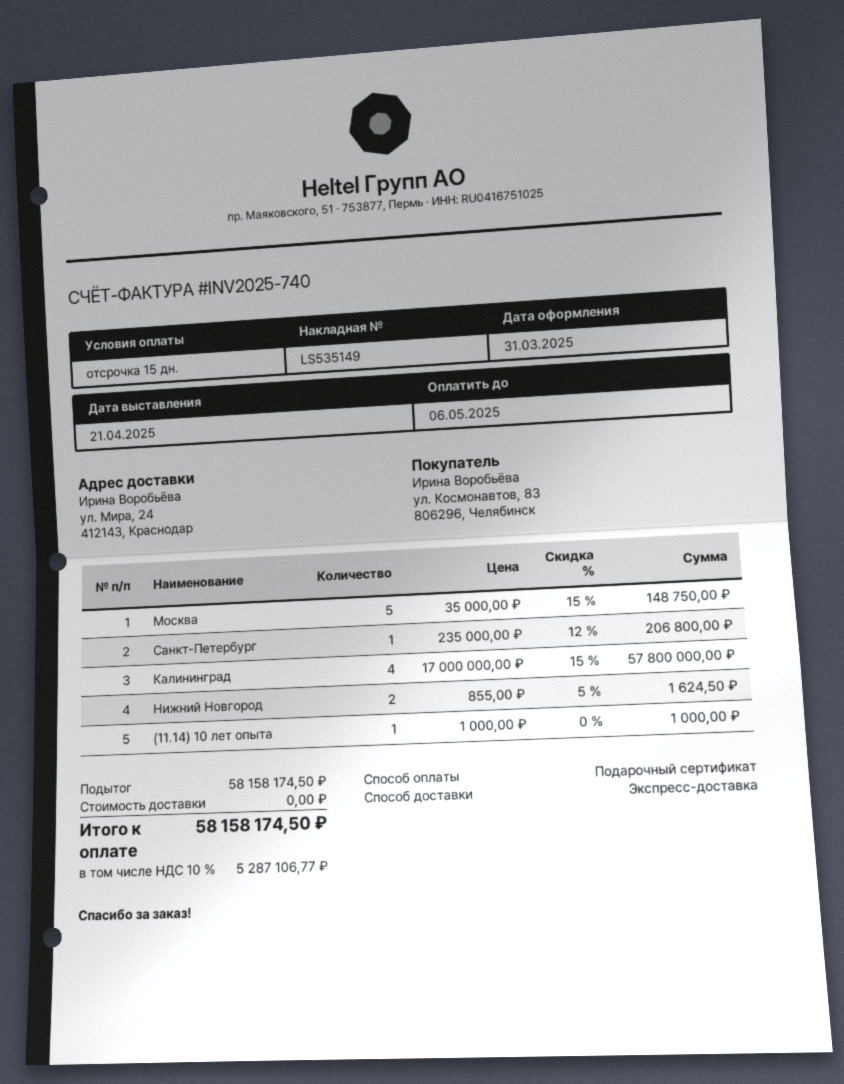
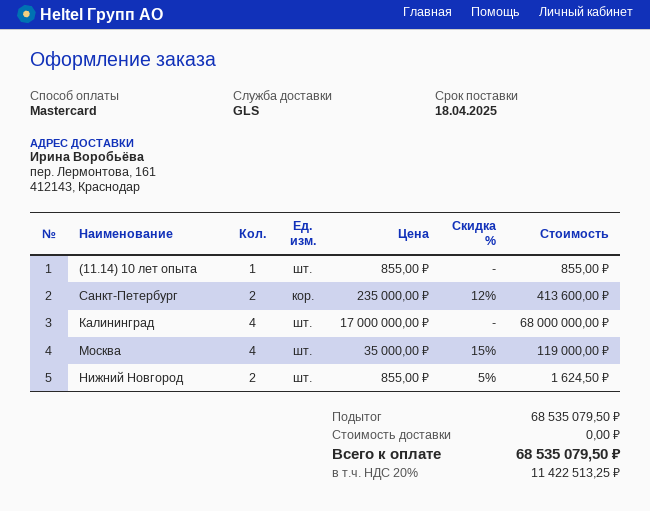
payment method: gift card -> Mastercard
shipping method: express -> GLS
ship to: ул. Мира, 24, 412143, Краснодар -> пер. Лермонтова, 161, 412143, Краснодар
Москва: 5 x 35000.00 - 15% = 148750.00 -> 4 x 35000.00 - 15% = 119000.00
Санкт-Петербург: 1 x 235000.00 - 12% = 206800.00 -> 2 x 235000.00 - 12% = 413600.00
Калининград: 4 x 17000000.00 - 15% = 57800000.00 -> 4 x 17000000.00 = 68000000.00
(11.14) 10 лет опыта: 1 x 1000.00 = 1000.00 -> 1 x 855.00 = 855.00
subtotal: 58158174.50 -> 68535079.50
tax: 10% = 5287106.77 -> 20% = 11422513.25
total: 58158174.50 -> 68535079.50

